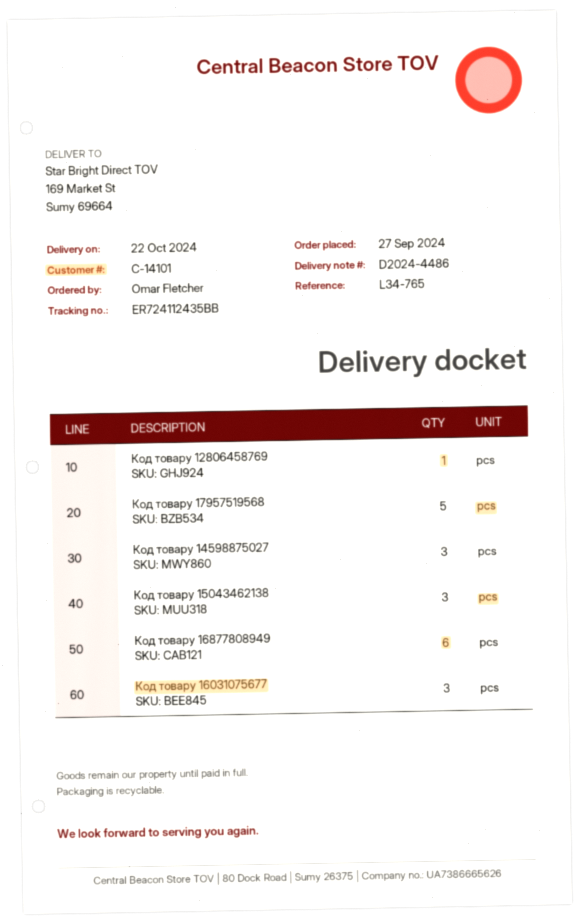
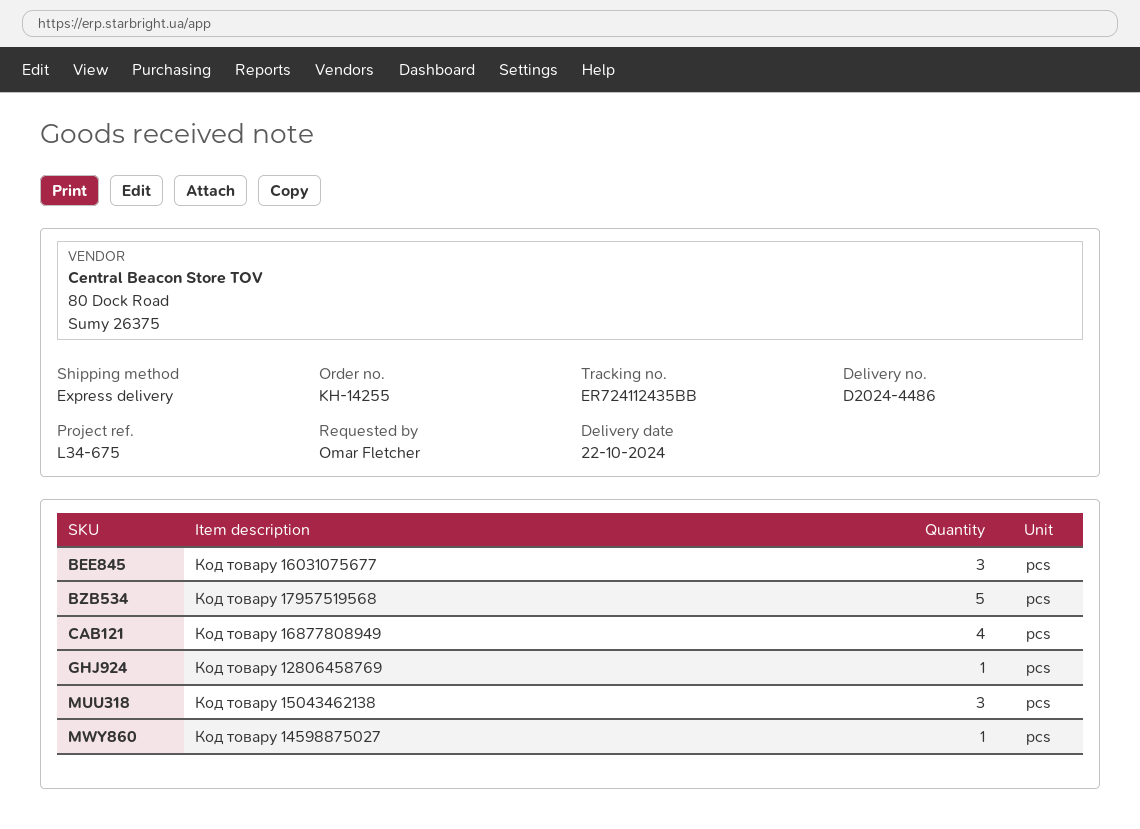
reference: L34-765 -> L34-675
Код товару 14598875027: 3 -> 1
Код товару 16877808949: 6 -> 4

